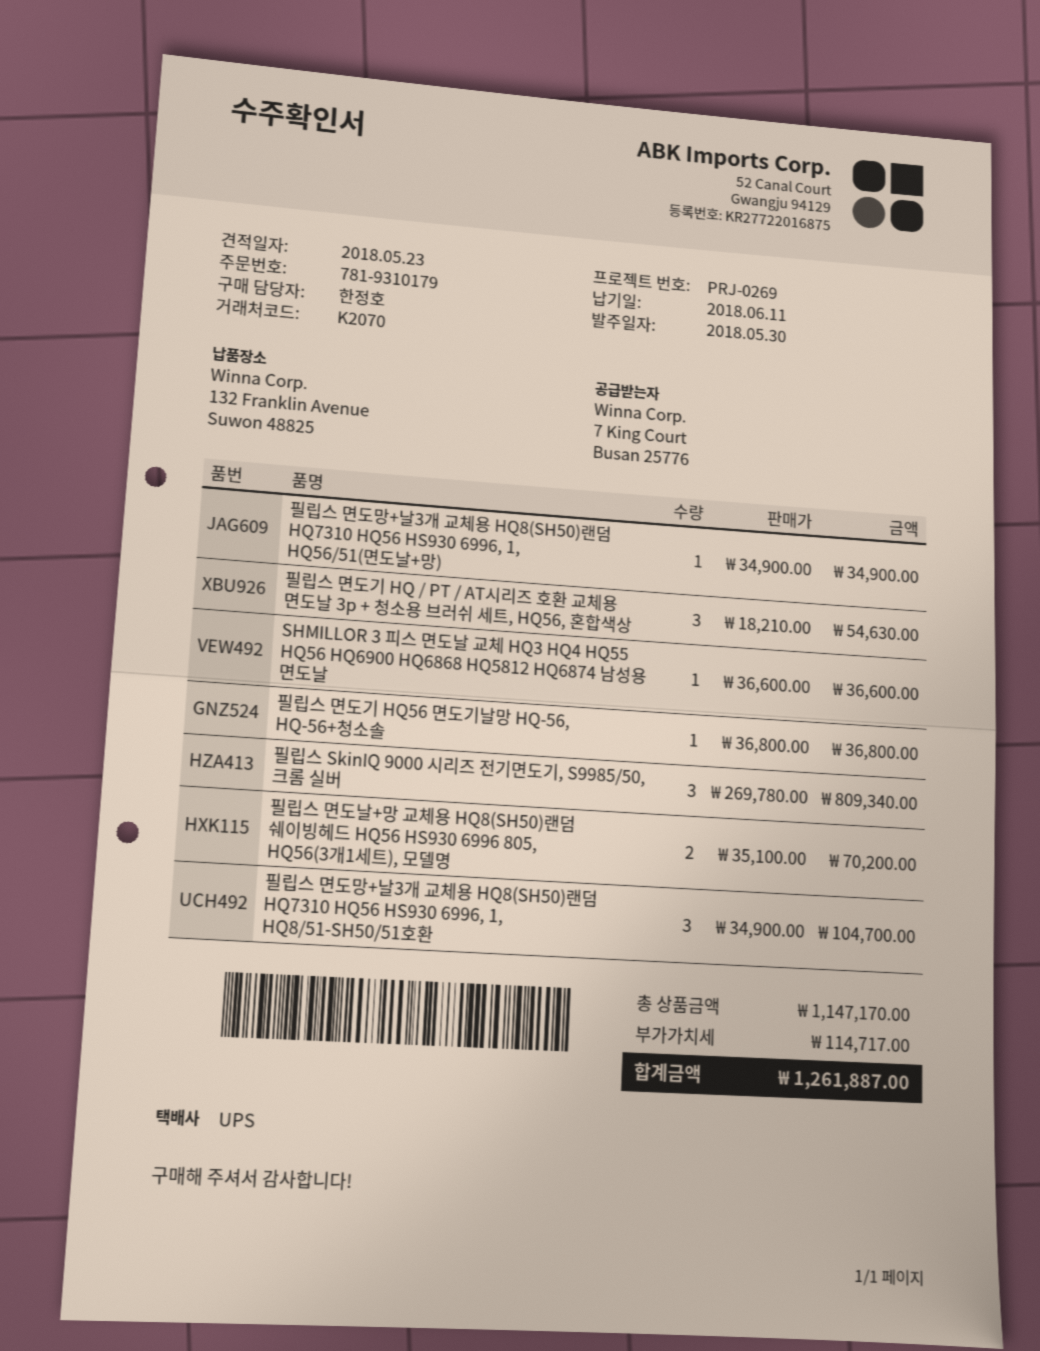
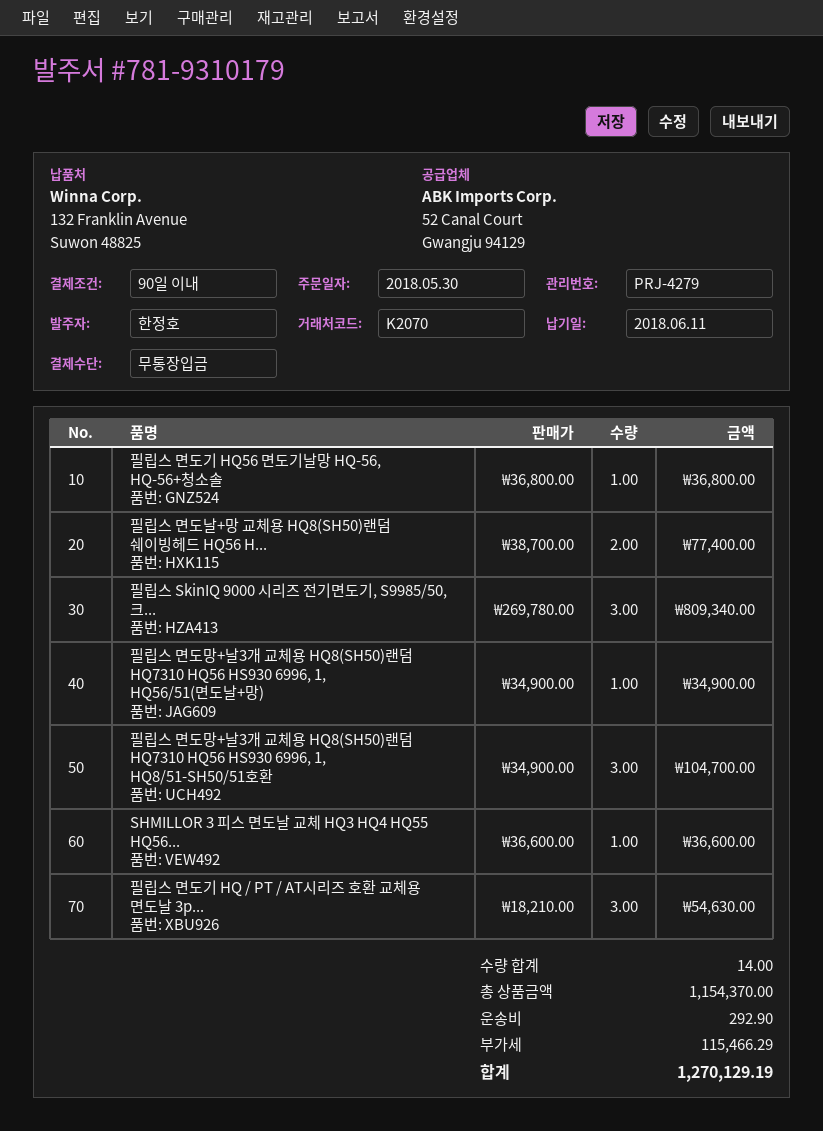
reference: PRJ-0269 -> PRJ-4279
필립스 면도날+망 교체용 HQ8(SH50)랜덤 쉐이빙헤드 HQ56 HS930 6996 805, HQ56(3개1세트), 모델명: 2 x 35100.00 = 70200.00 -> 2 x 38700.00 = 77400.00
subtotal: 1147170.00 -> 1154370.00
shipping: none -> 292.90
tax: 114717.00 -> 115466.29
total: 1261887.00 -> 1270129.19

